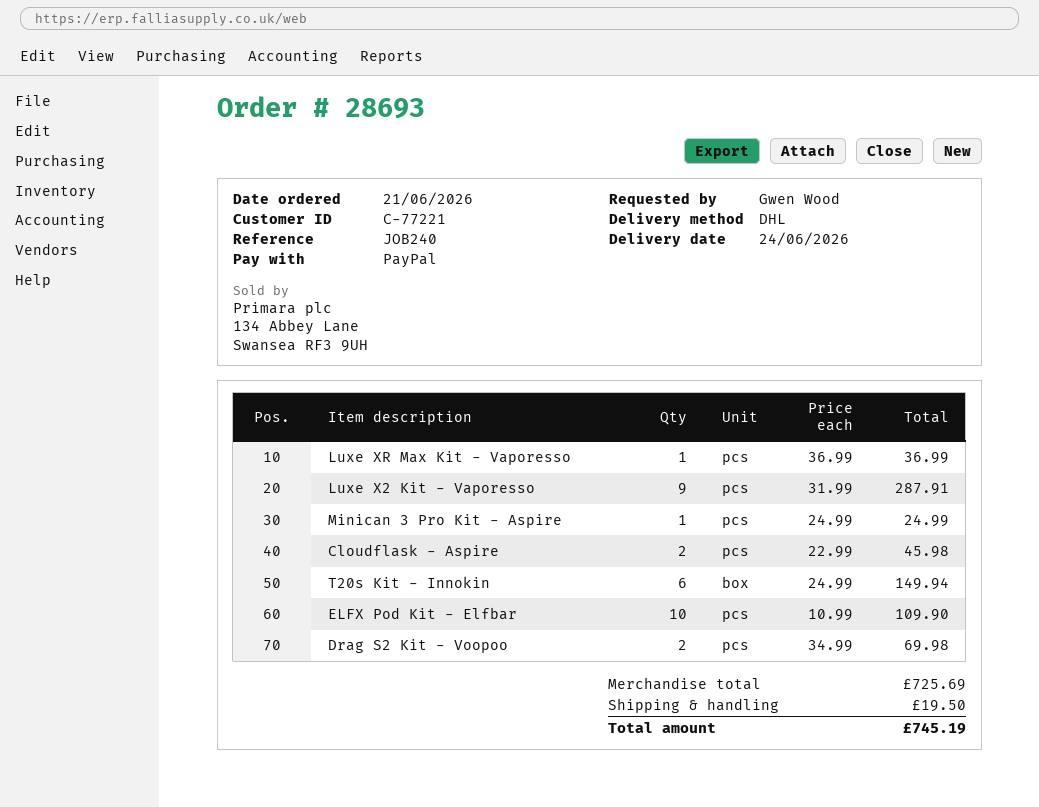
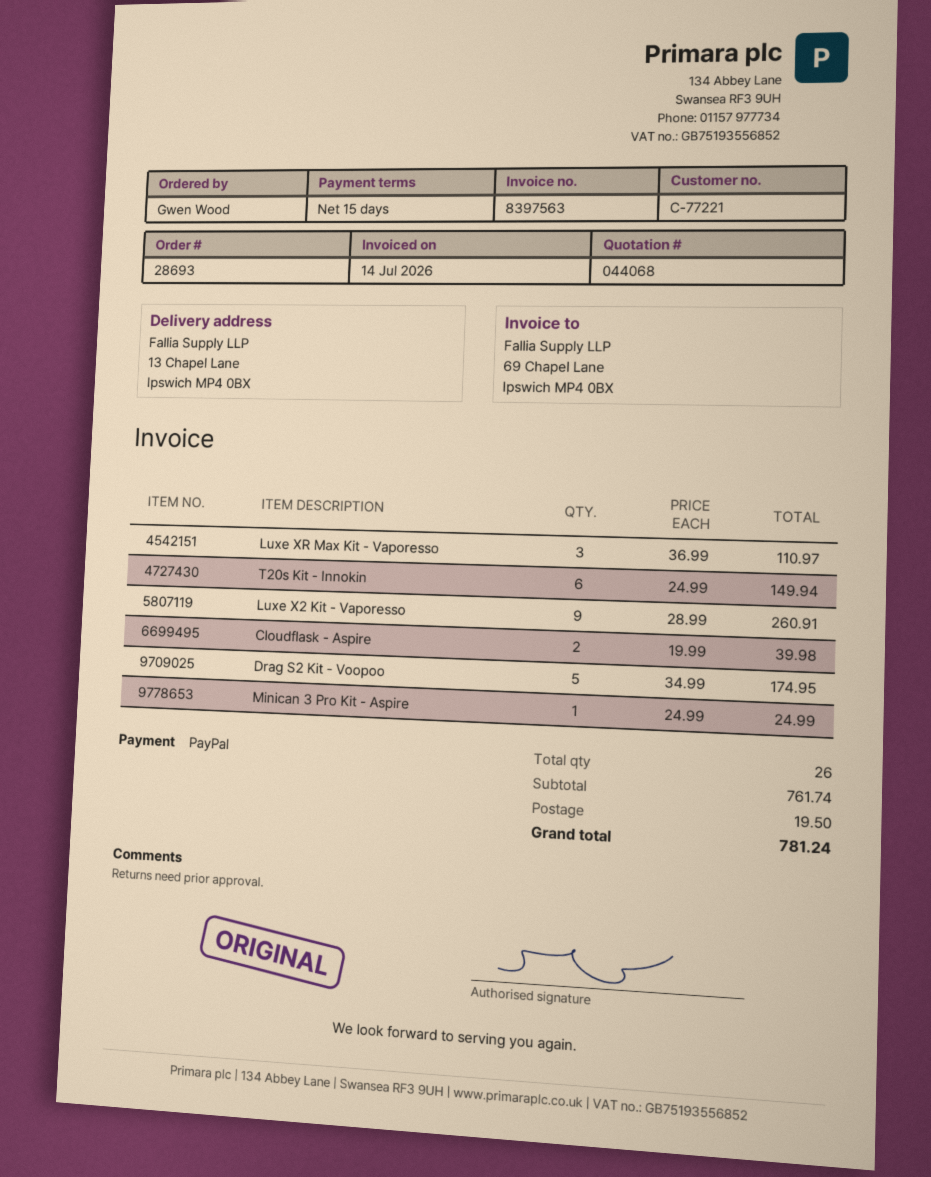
Luxe XR Max Kit - Vaporesso: 1 x 36.99 = 36.99 -> 3 x 36.99 = 110.97
Luxe X2 Kit - Vaporesso: 9 x 31.99 = 287.91 -> 9 x 28.99 = 260.91
Cloudflask - Aspire: 2 x 22.99 = 45.98 -> 2 x 19.99 = 39.98
ELFX Pod Kit - Elfbar: 10 x 10.99 = 109.90 -> none
Drag S2 Kit - Voopoo: 2 x 34.99 = 69.98 -> 5 x 34.99 = 174.95
subtotal: 725.69 -> 761.74
total: 745.19 -> 781.24

